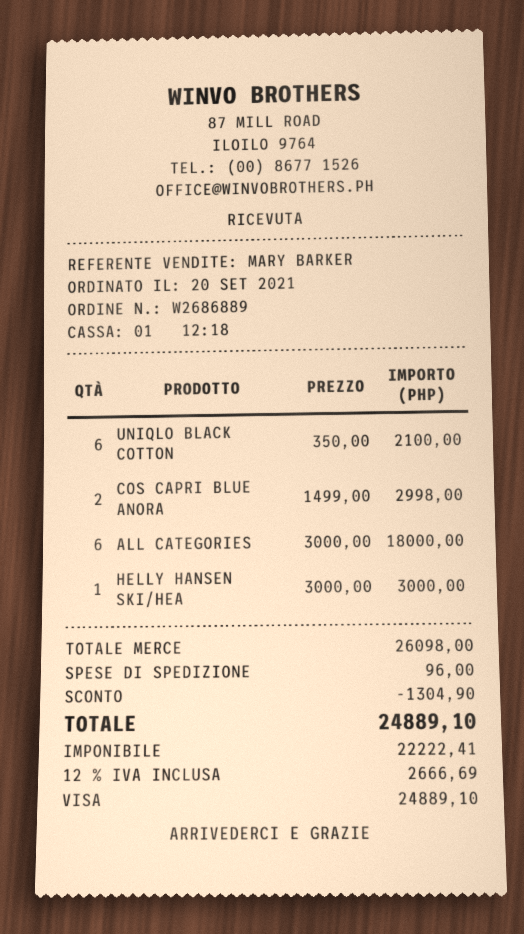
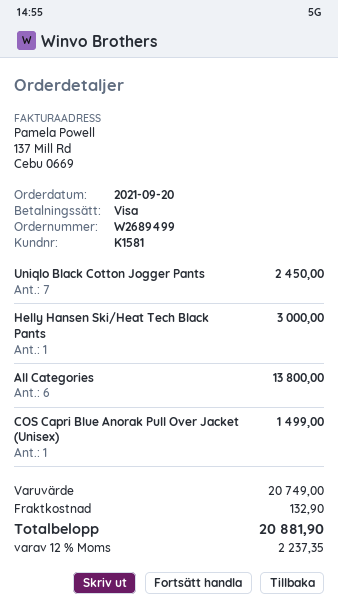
order number: W2686889 -> W2689499
UNIQLO BLACK COTTON: 6 for 2100.00 -> 7 for 2450.00
COS CAPRI BLUE ANORA: 2 for 2998.00 -> 1 for 1499.00
ALL CATEGORIES: 6 for 18000.00 -> 6 for 13800.00
subtotal: 26098.00 -> 20749.00
discount: 1304.90 -> none
shipping: 96.00 -> 132.90
tax: 12% = 2666.69 -> 12% = 2237.35
total: 24889.10 -> 20881.90

